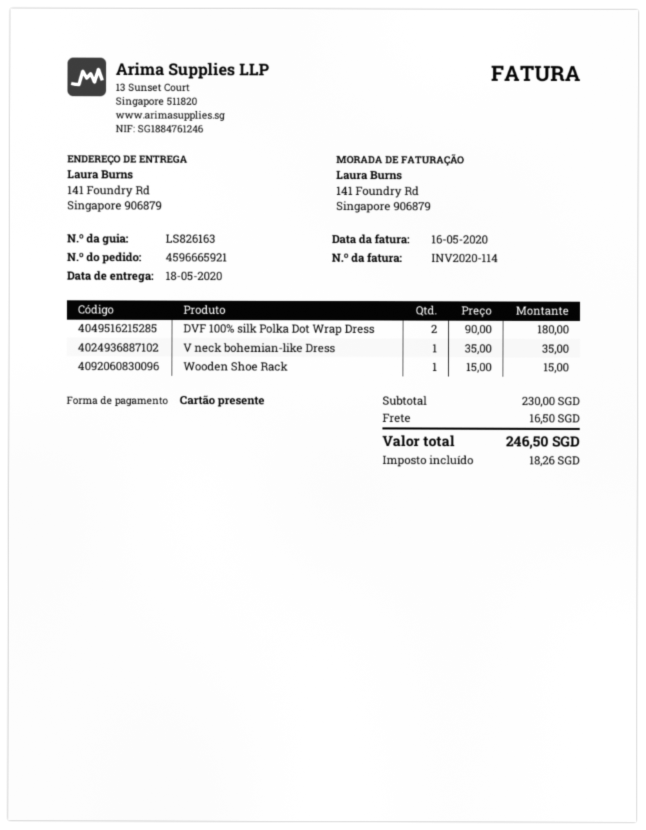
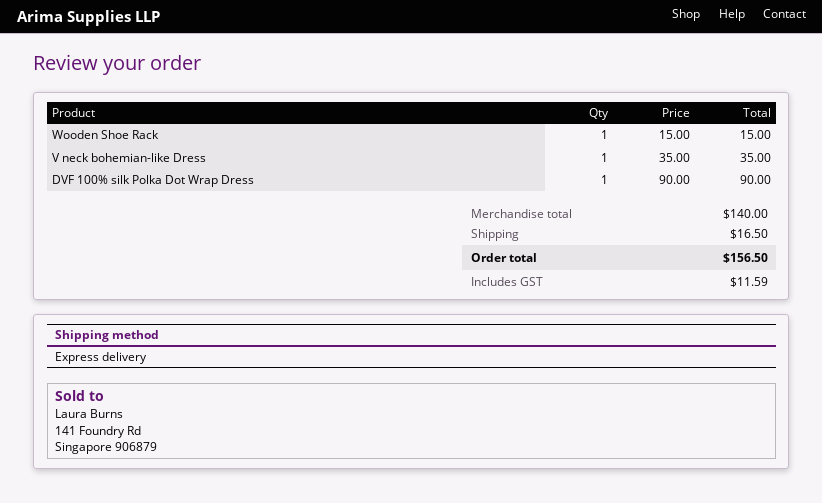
DVF 100% silk Polka Dot Wrap Dress: 2 x 90.00 = 180.00 -> 1 x 90.00 = 90.00
subtotal: 230.00 -> 140.00
tax: 18.26 -> 11.59
total: 246.50 -> 156.50

